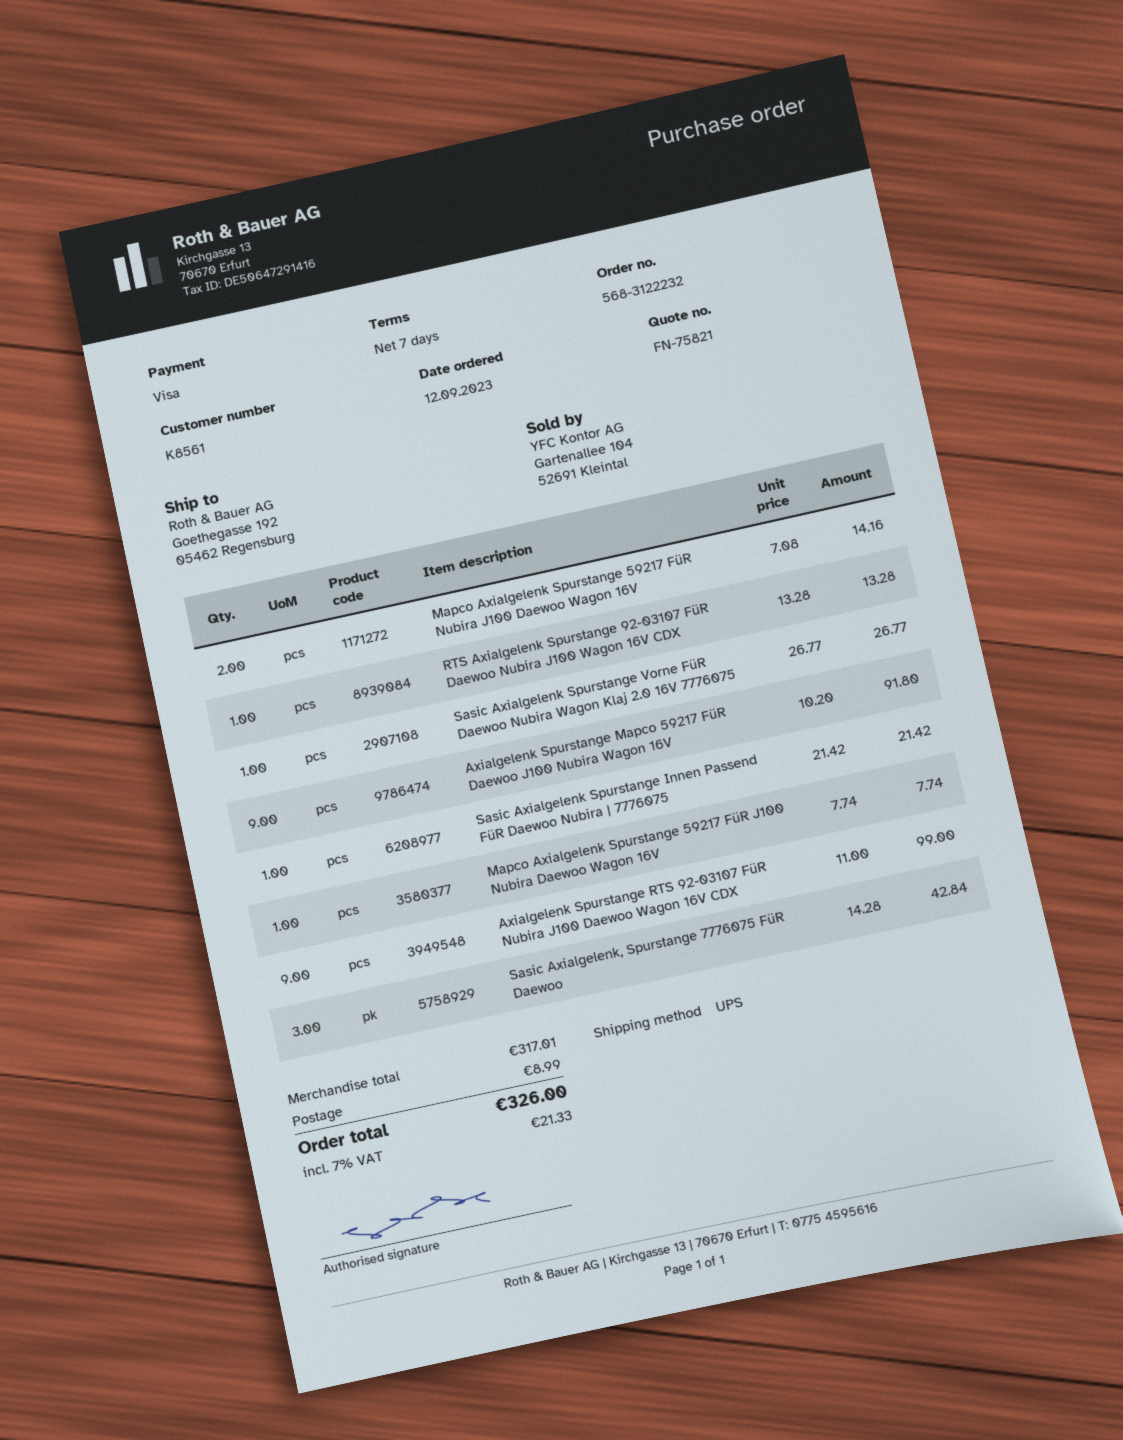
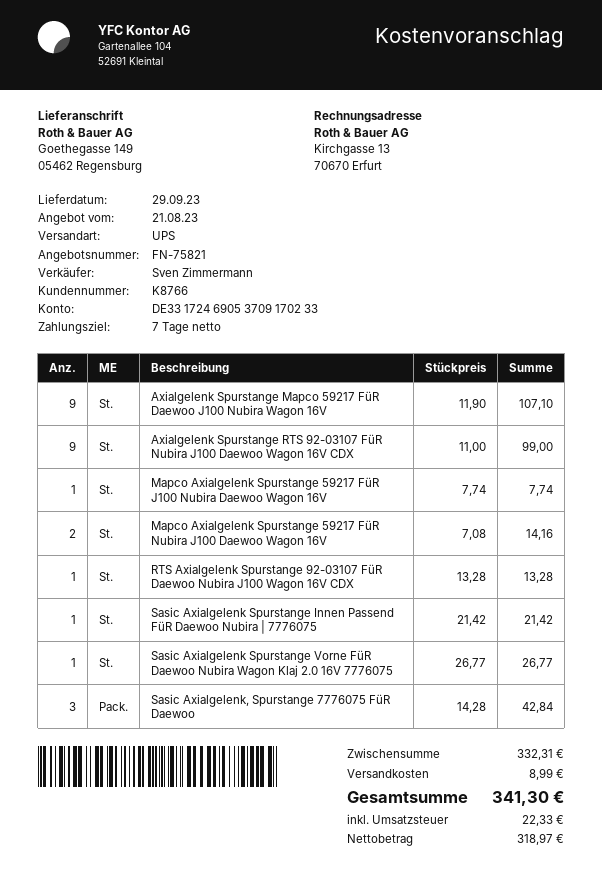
customer number: K8561 -> K8766
ship to: Goethegasse 192, 05462 Regensburg -> Goethegasse 149, 05462 Regensburg
Axialgelenk Spurstange Mapco 59217 FüR Daewoo J100 Nubira Wagon 16V: 9 x 10.20 = 91.80 -> 9 x 11.90 = 107.10
subtotal: 317.01 -> 332.31
tax: 21.33 -> 22.33
total: 326.00 -> 341.30

